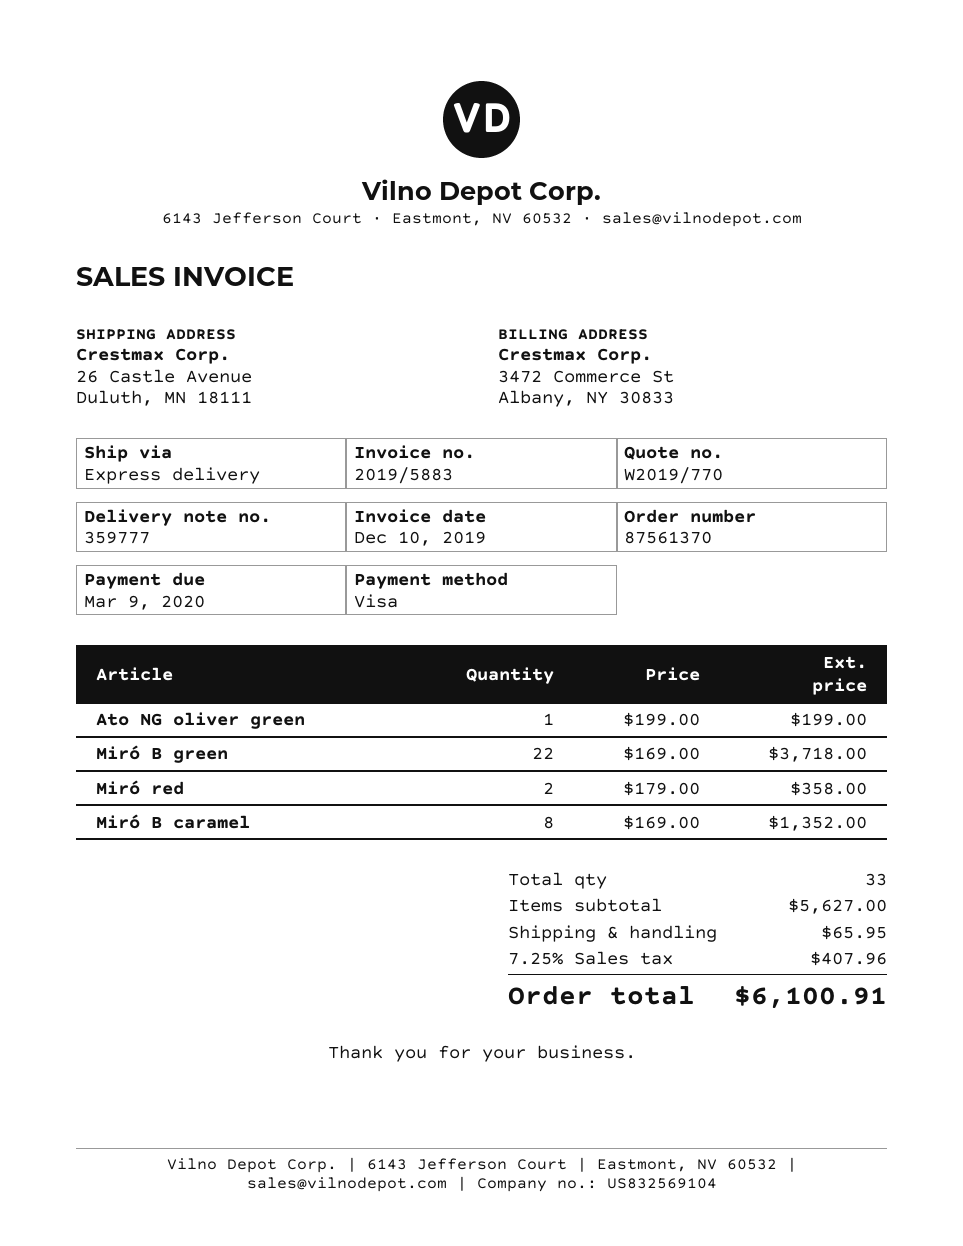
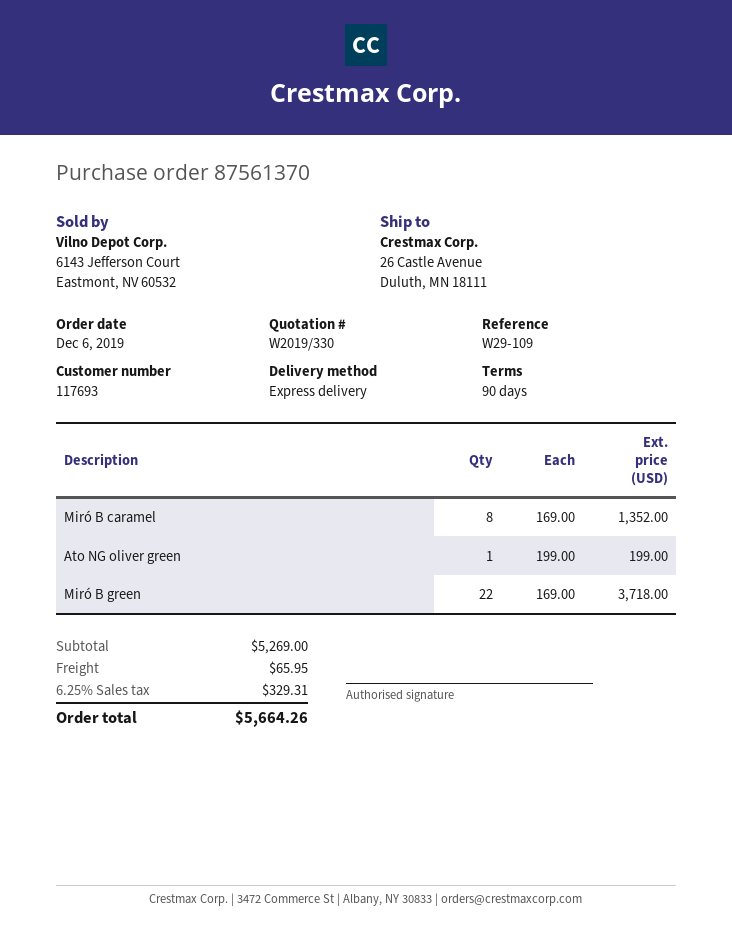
quote number: W2019/770 -> W2019/330
Miró red: 2 x 179.00 = 358.00 -> none
subtotal: 5627.00 -> 5269.00
tax: 7.25% = 407.96 -> 6.25% = 329.31
total: 6100.91 -> 5664.26

